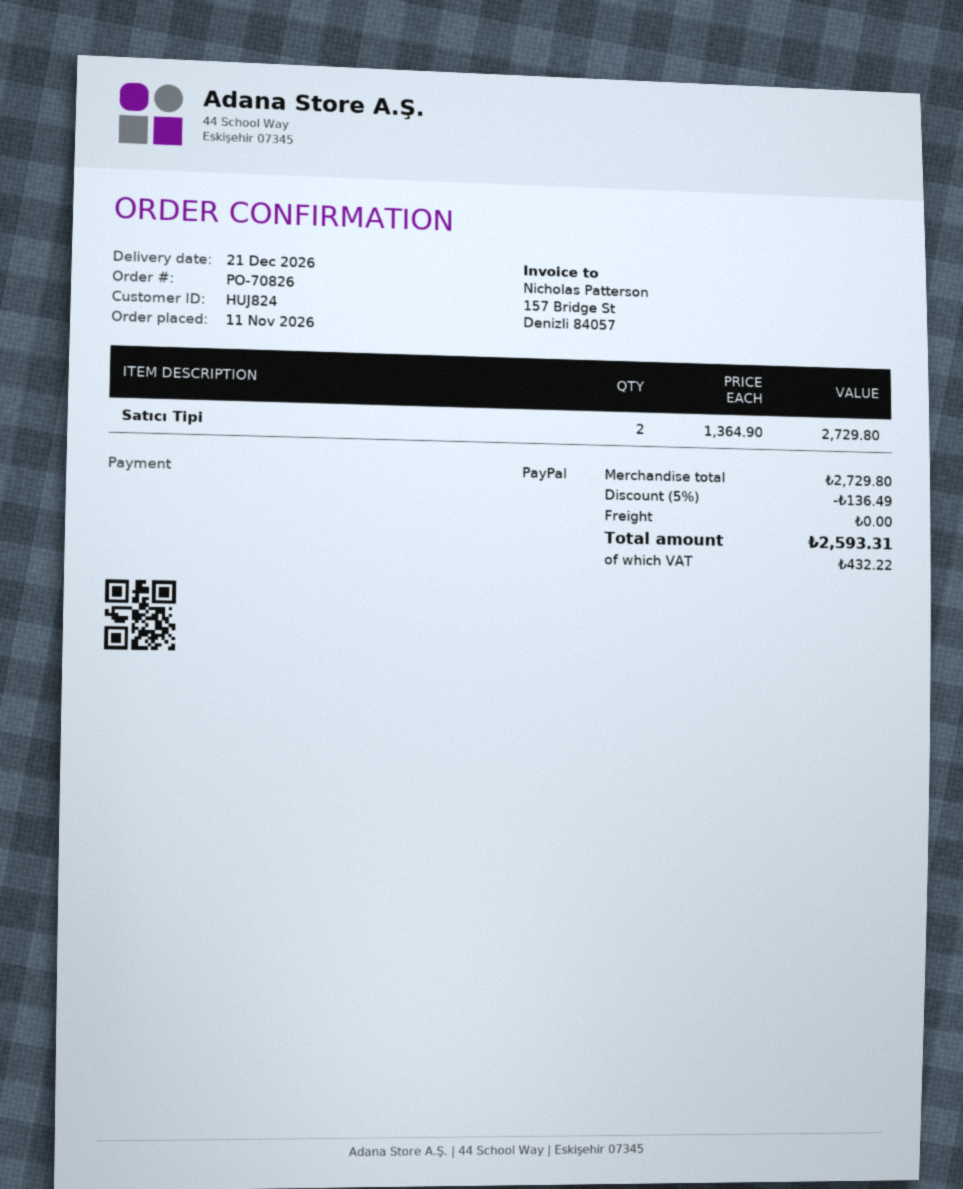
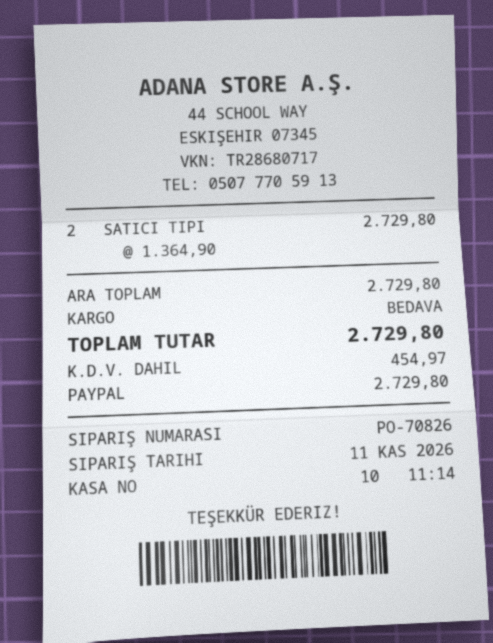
discount: 5% = 136.49 -> none
tax: 432.22 -> 454.97
total: 2593.31 -> 2729.80

